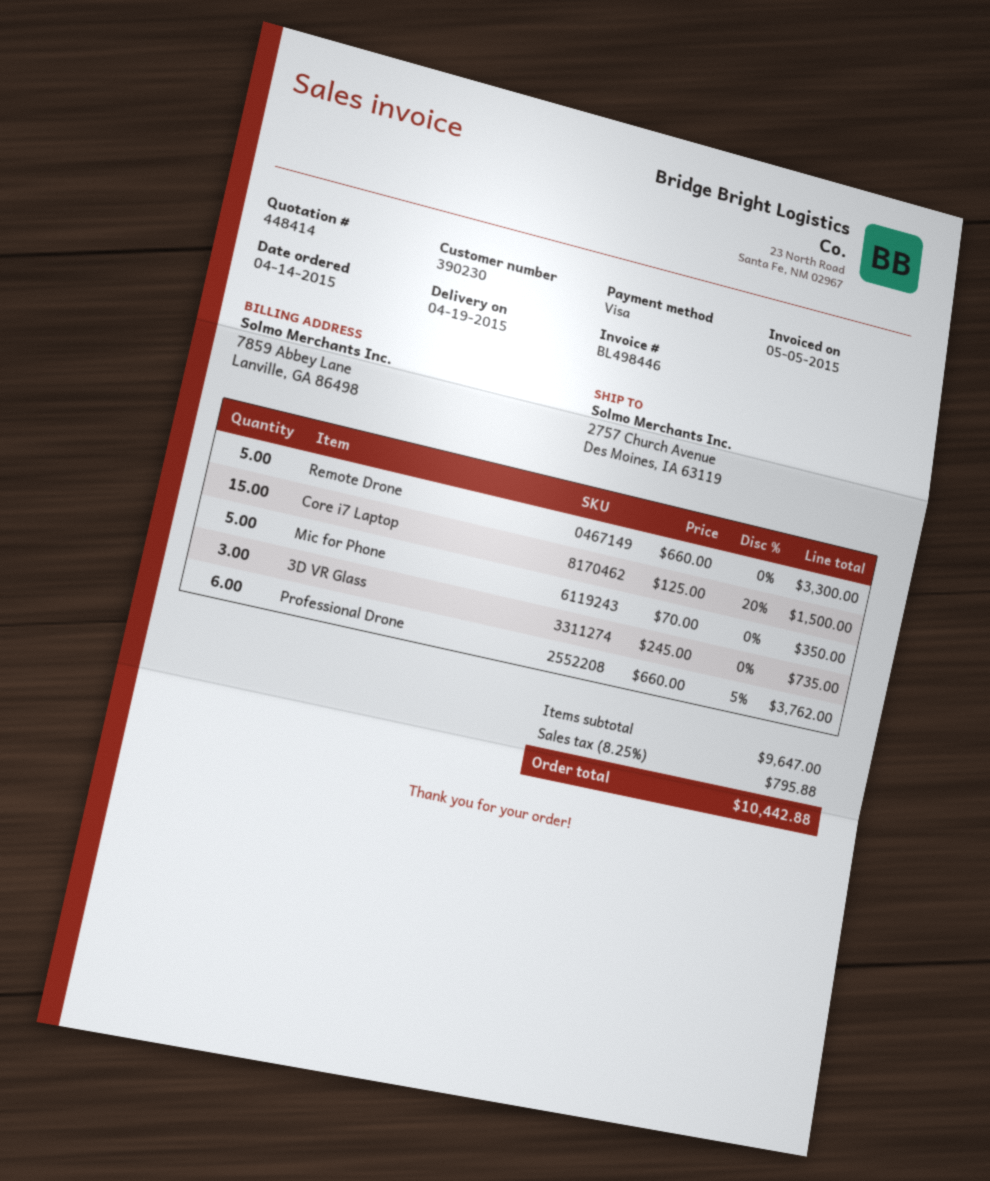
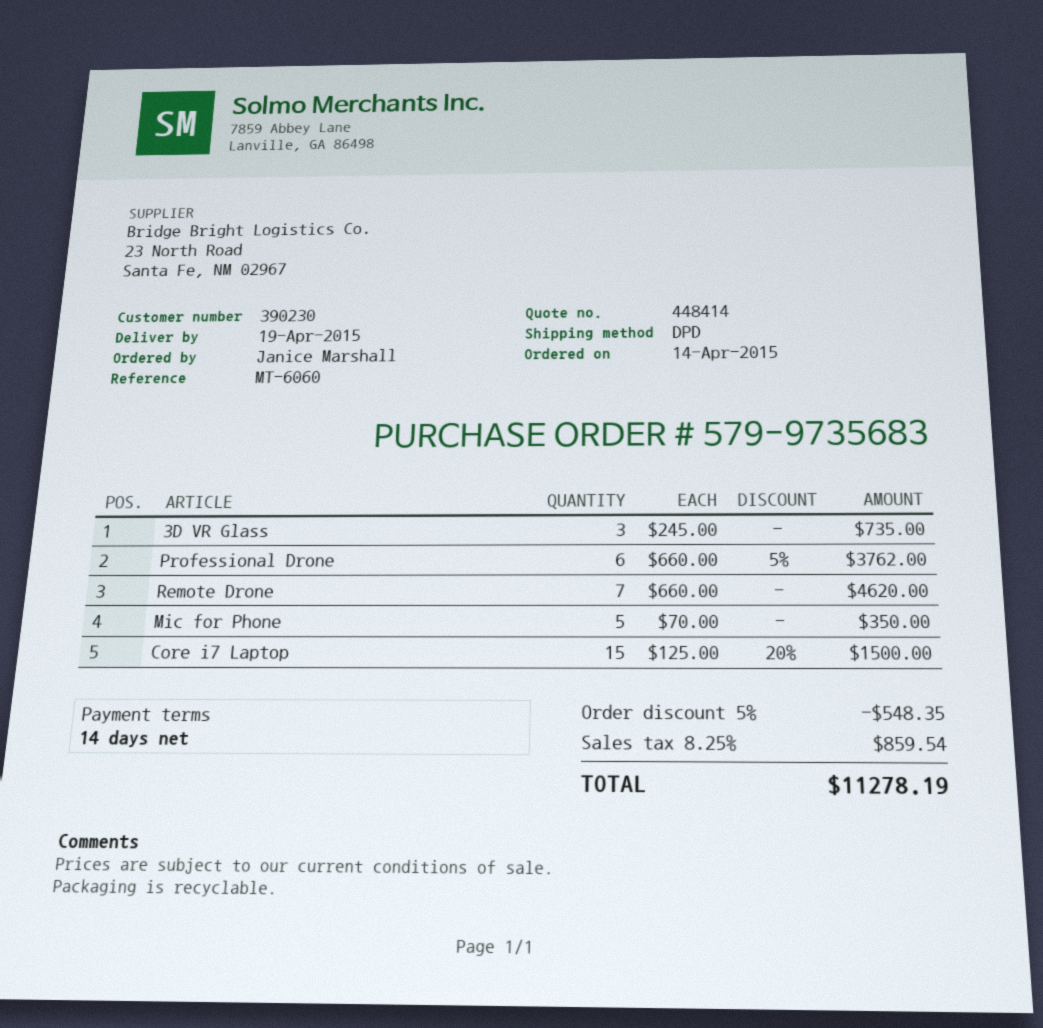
Remote Drone: 5 x 660.00 = 3300.00 -> 7 x 660.00 = 4620.00
discount: none -> 5% = 548.35
tax: 8.25% = 795.88 -> 8.25% = 859.54
total: 10442.88 -> 11278.19

